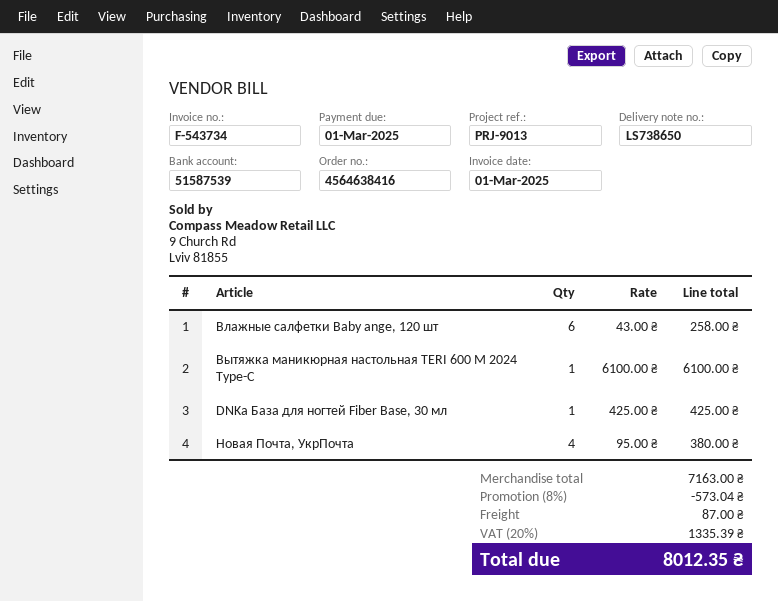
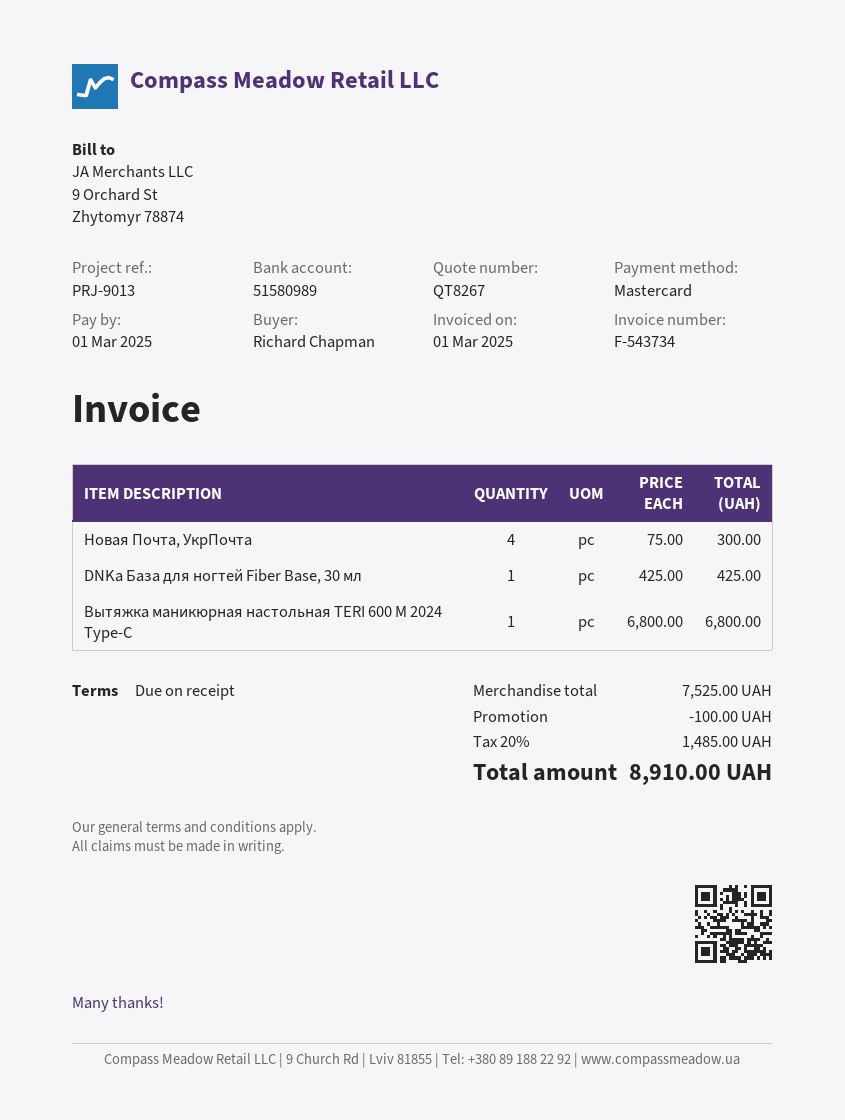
bank account: 51587539 -> 51580989
Влажные салфетки Baby ange, 120 шт: 6 x 43.00 = 258.00 -> none
Вытяжка маникюрная настольная TERI 600 M 2024 Type-C: 1 x 6100.00 = 6100.00 -> 1 x 6800.00 = 6800.00
Новая Почта, УкрПочта: 4 x 95.00 = 380.00 -> 4 x 75.00 = 300.00
subtotal: 7163.00 -> 7525.00
discount: 573.04 -> 100.00
shipping: 87.00 -> none
tax: 20% = 1335.39 -> 20% = 1485.00
total: 8012.35 -> 8910.00

